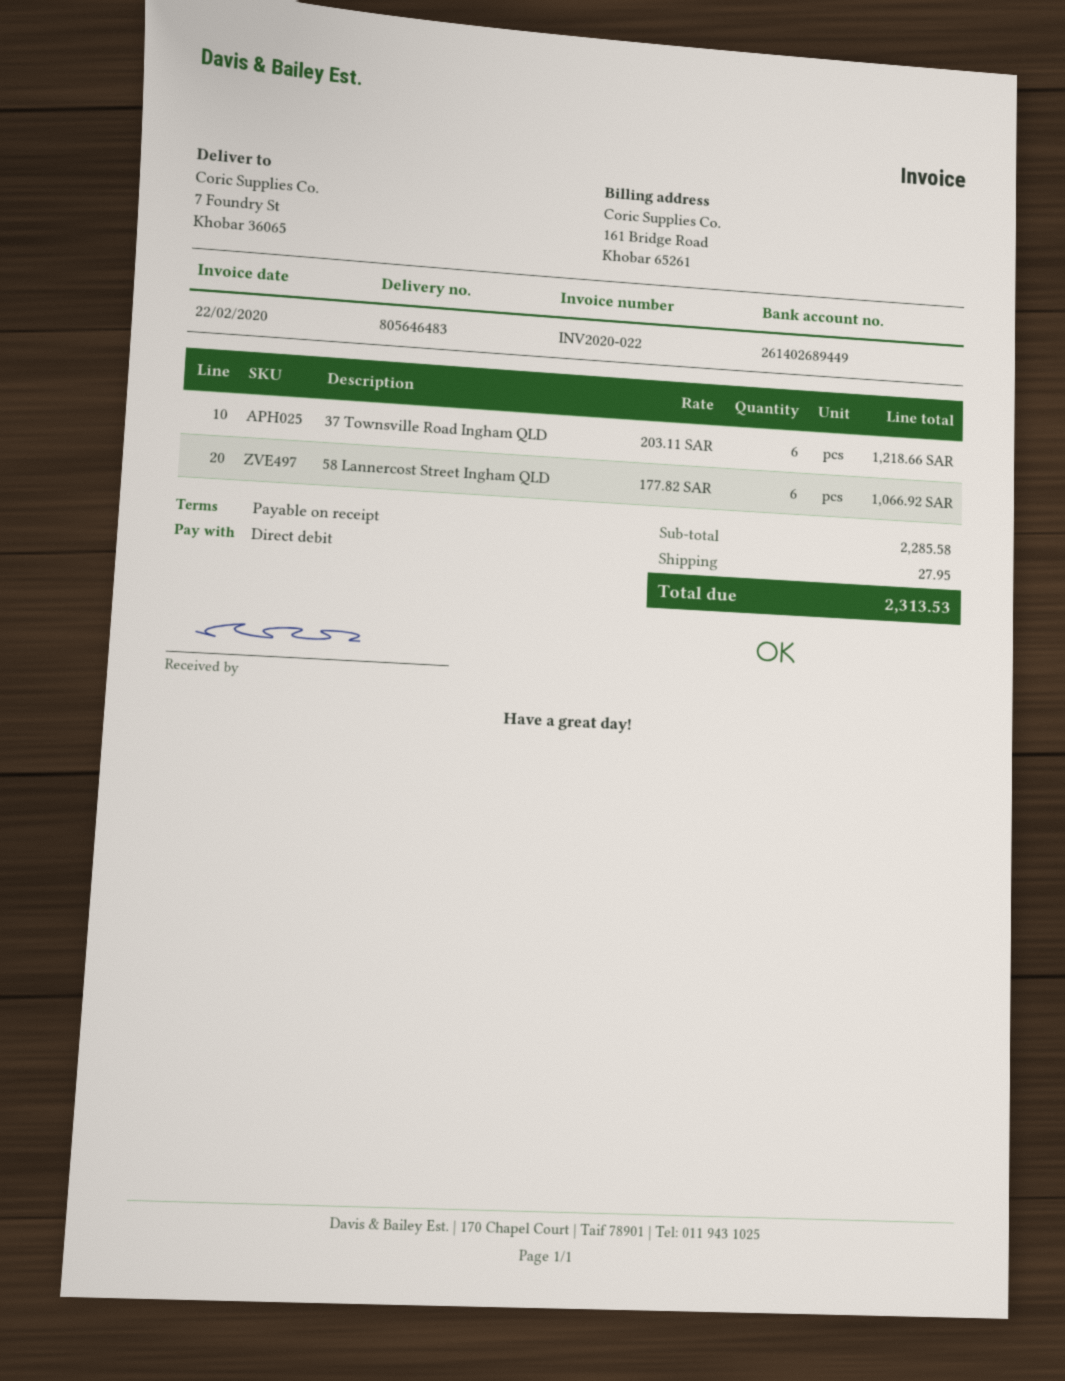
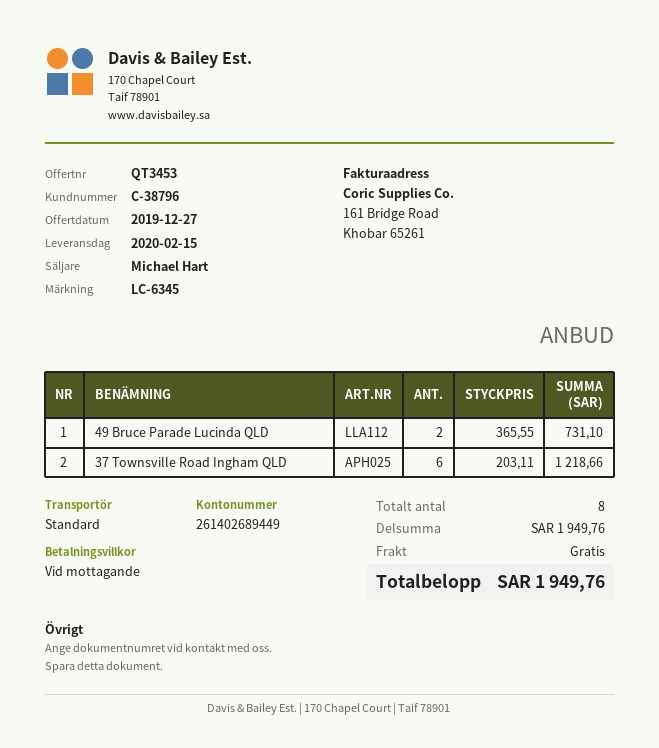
58 Lannercost Street Ingham QLD: 6 x 177.82 = 1066.92 -> none
49 Bruce Parade Lucinda QLD: none -> 2 x 365.55 = 731.10
subtotal: 2285.58 -> 1949.76
shipping: 27.95 -> 0.00
total: 2313.53 -> 1949.76

